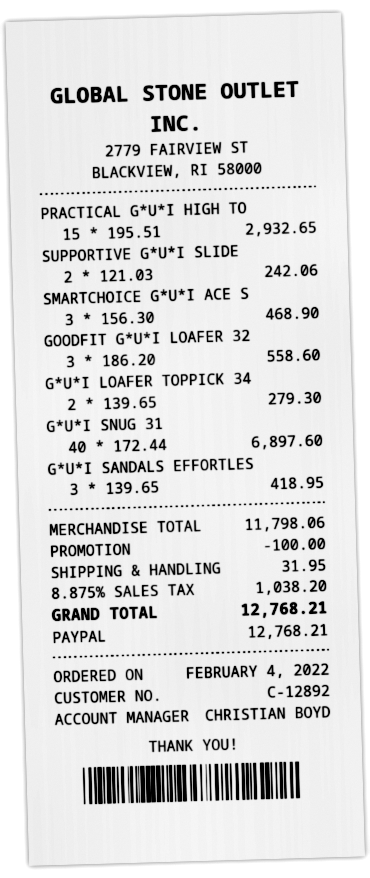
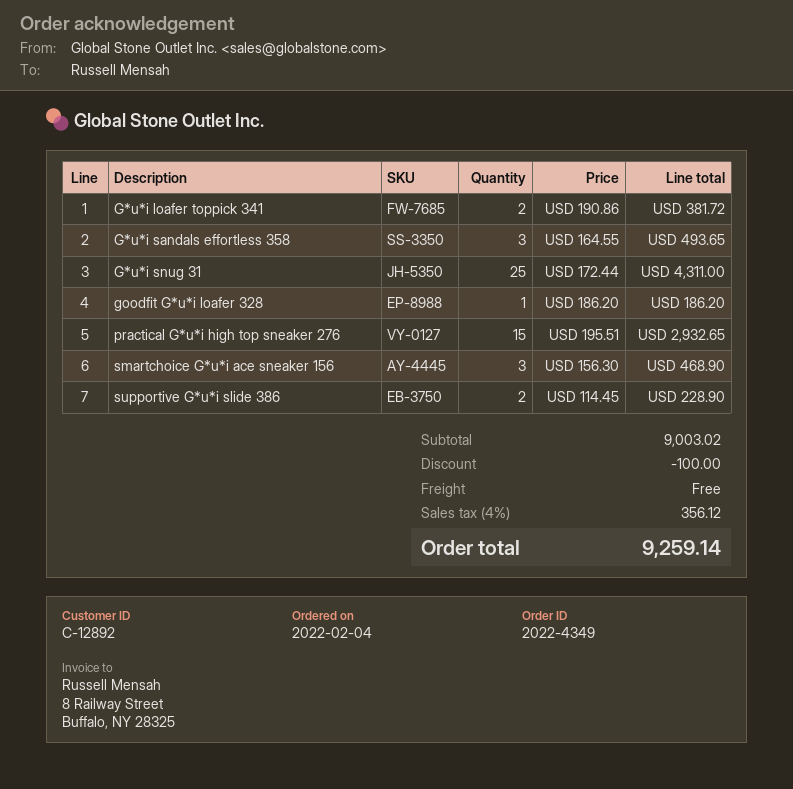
SUPPORTIVE G*U*I SLIDE: 2 x 121.03 = 242.06 -> 2 x 114.45 = 228.90
GOODFIT G*U*I LOAFER 32: 3 x 186.20 = 558.60 -> 1 x 186.20 = 186.20
G*U*I LOAFER TOPPICK 34: 2 x 139.65 = 279.30 -> 2 x 190.86 = 381.72
G*U*I SNUG 31: 40 x 172.44 = 6897.60 -> 25 x 172.44 = 4311.00
G*U*I SANDALS EFFORTLES: 3 x 139.65 = 418.95 -> 3 x 164.55 = 493.65
subtotal: 11798.06 -> 9003.02
shipping: 31.95 -> 0.00
tax: 8.875% = 1038.20 -> 4% = 356.12
total: 12768.21 -> 9259.14

